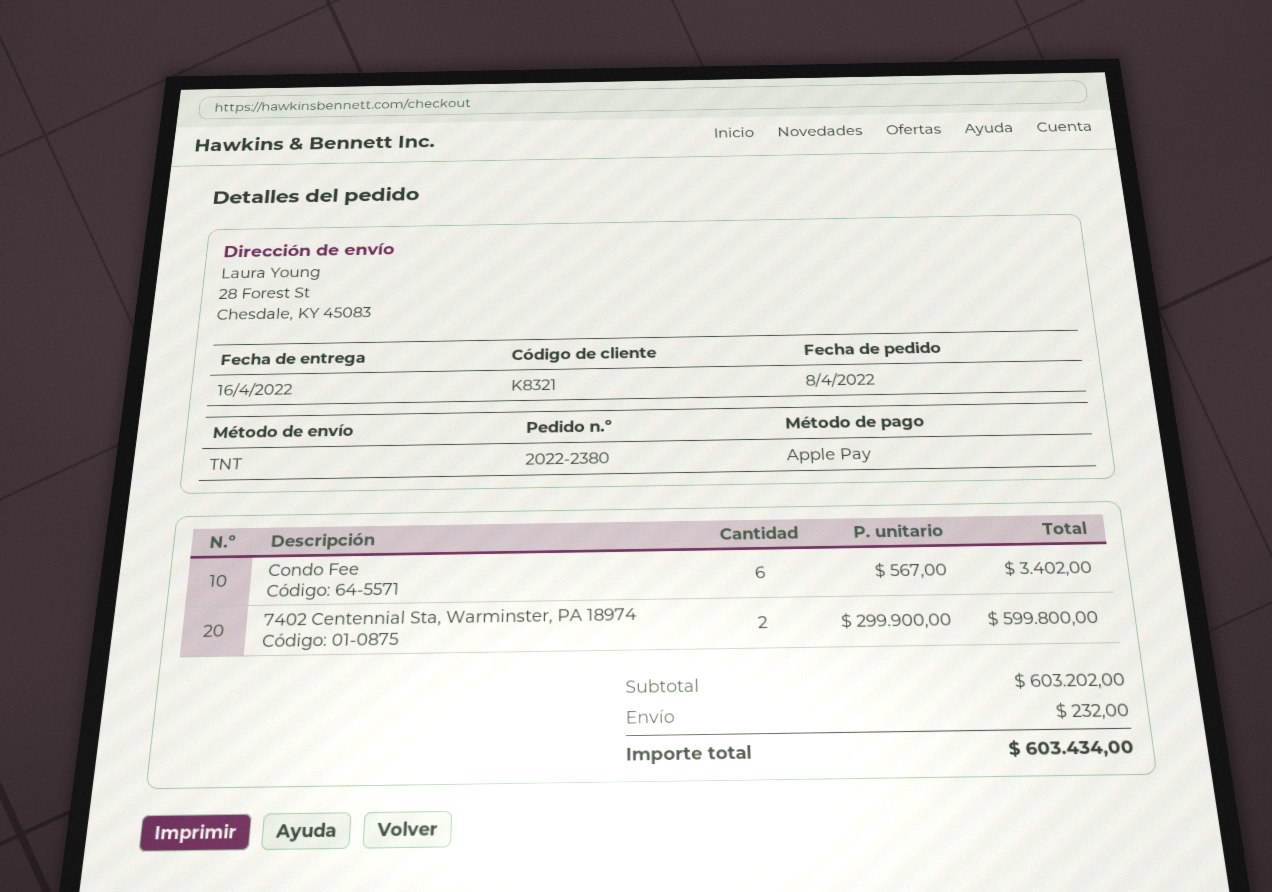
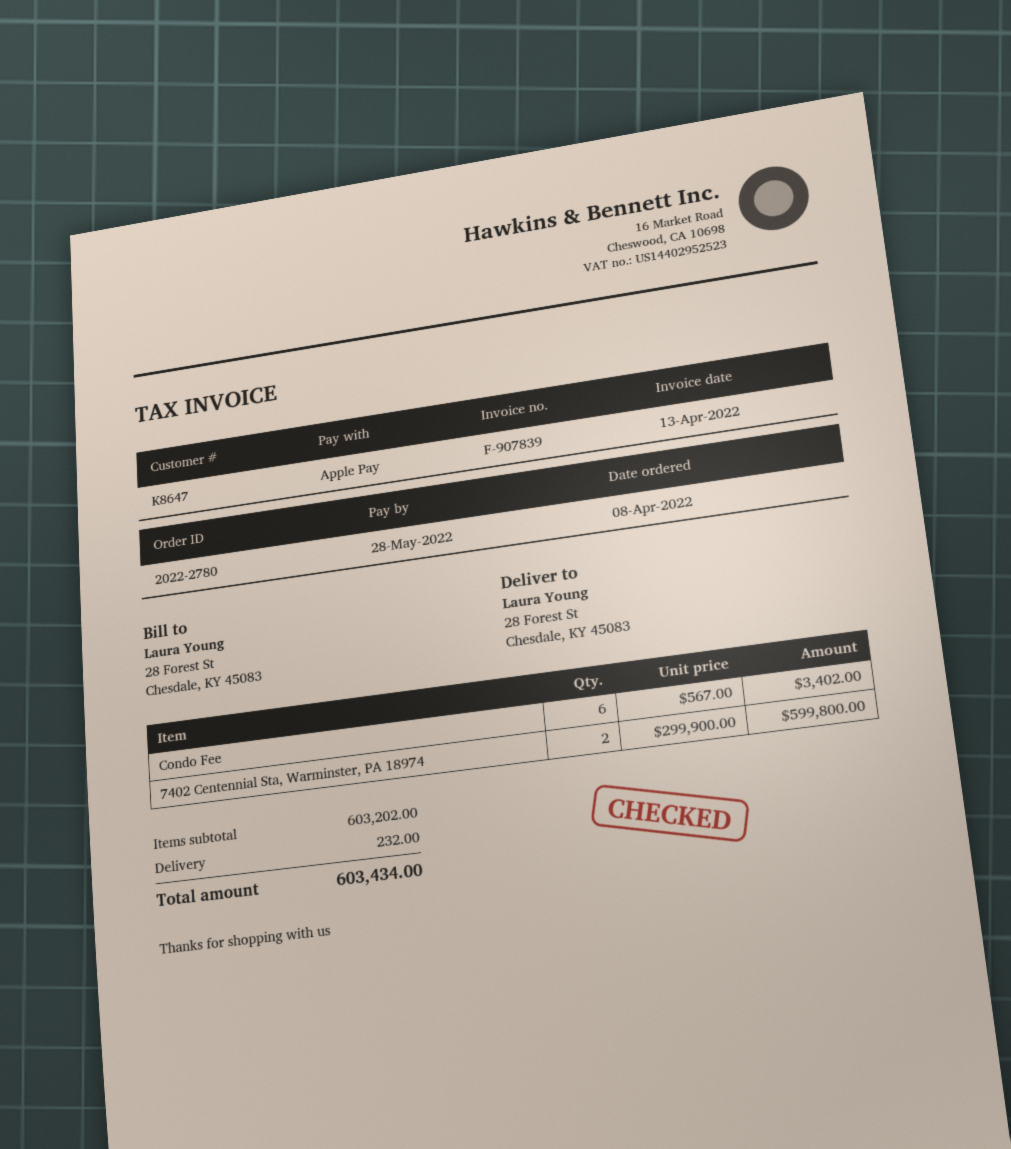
order number: 2022-2380 -> 2022-2780
customer number: K8321 -> K8647

